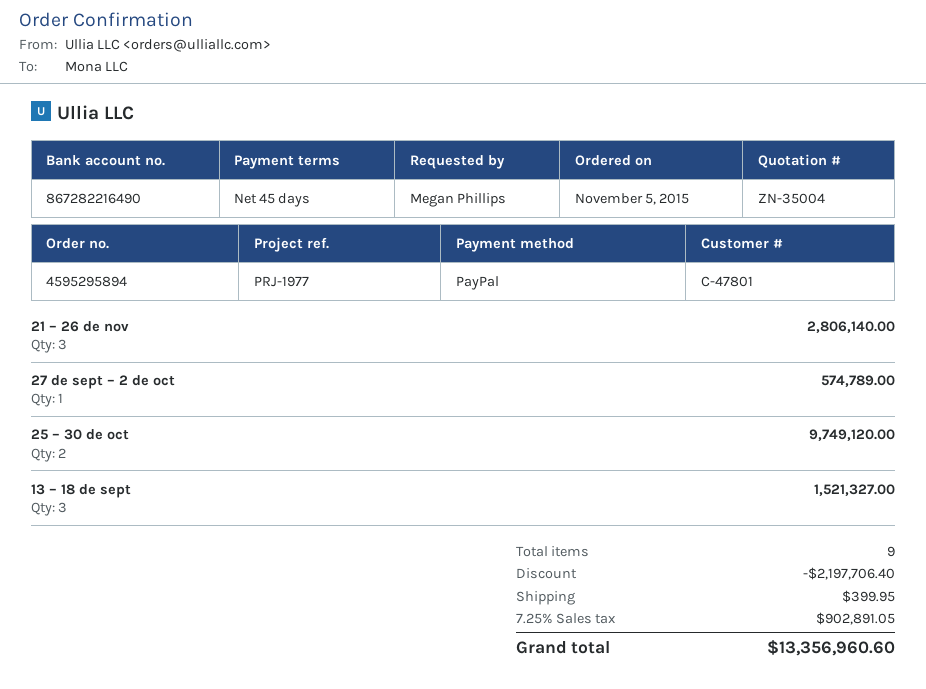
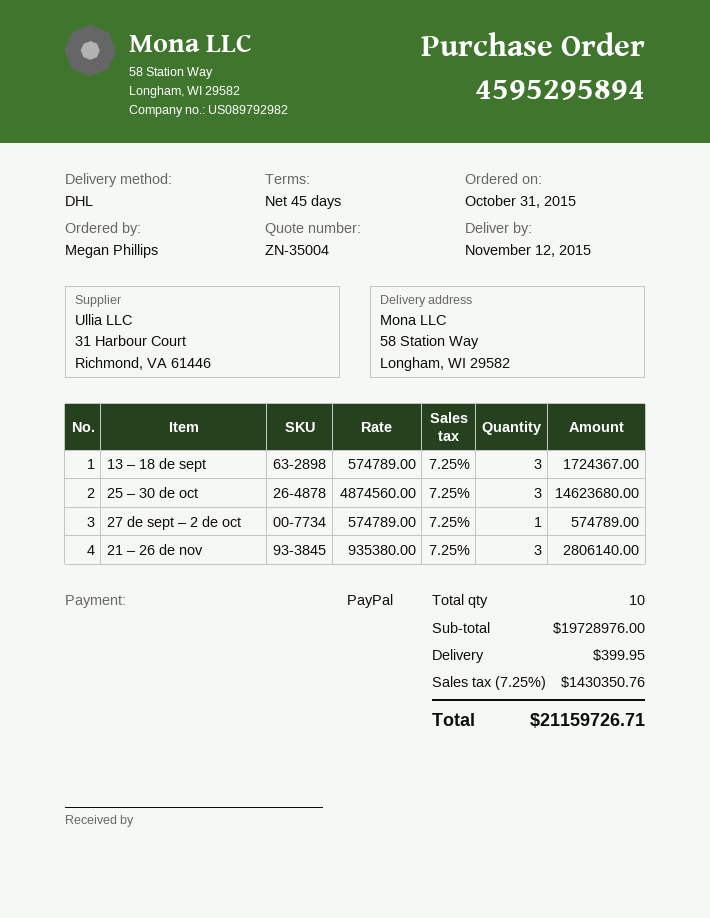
order date: 2015-11-05 -> 2015-10-31
25 – 30 de oct: 2 for 9749120.00 -> 3 for 14623680.00
13 – 18 de sept: 3 for 1521327.00 -> 3 for 1724367.00
total quantity: 9 -> 10
discount: 2197706.40 -> none
tax: 7.25% = 902891.05 -> 7.25% = 1430350.76
total: 13356960.60 -> 21159726.71

